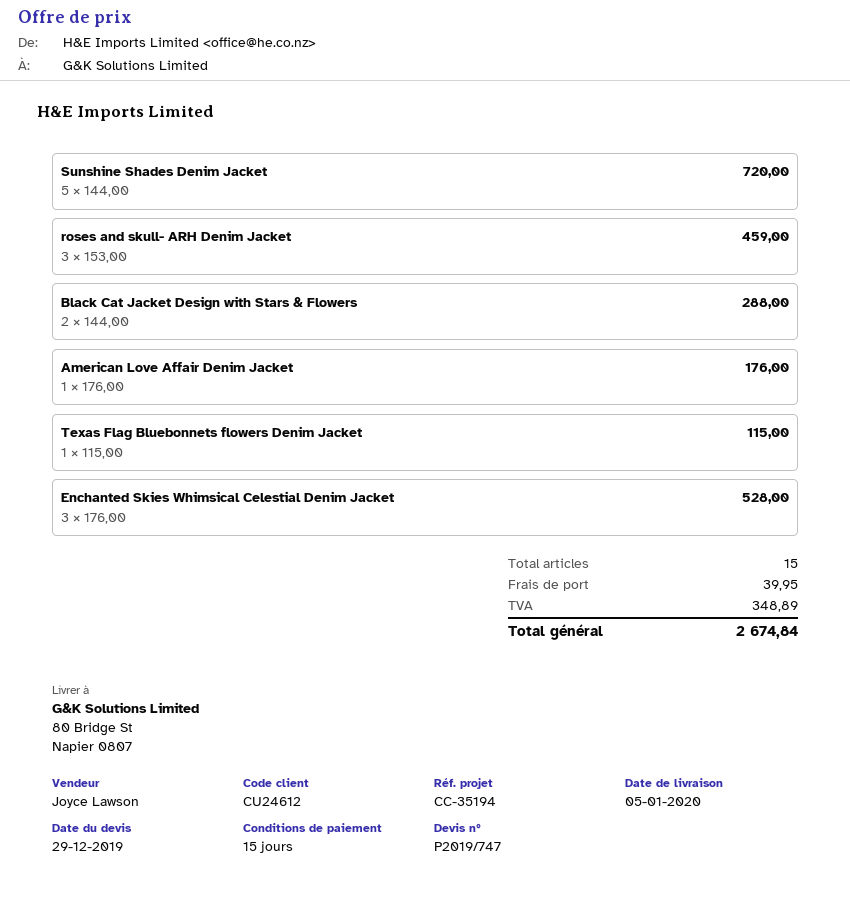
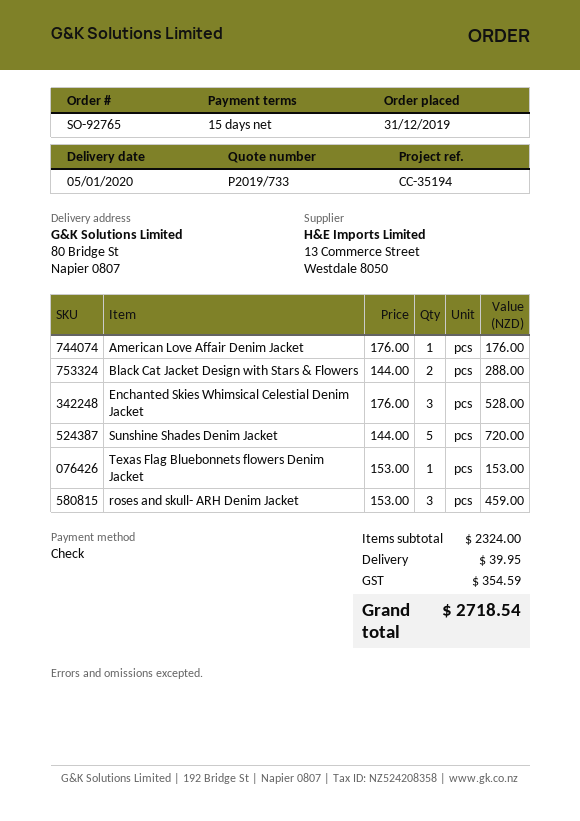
quote number: P2019/747 -> P2019/733
Texas Flag Bluebonnets flowers Denim Jacket: 1 x 115.00 = 115.00 -> 1 x 153.00 = 153.00
tax: 348.89 -> 354.59
total: 2674.84 -> 2718.54

